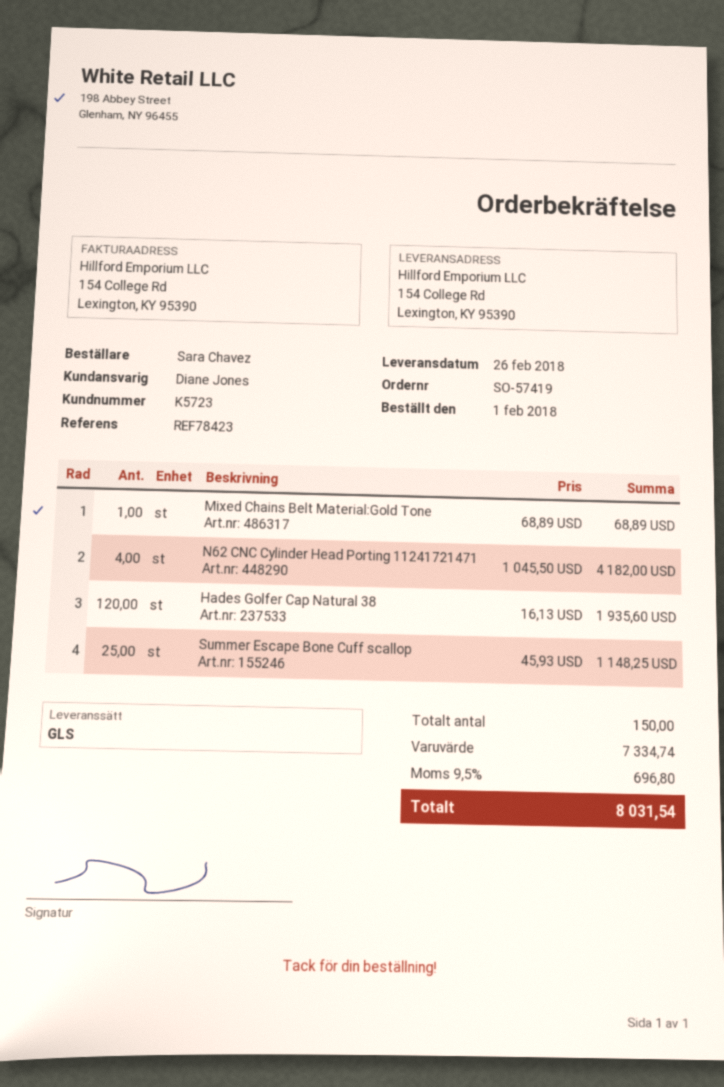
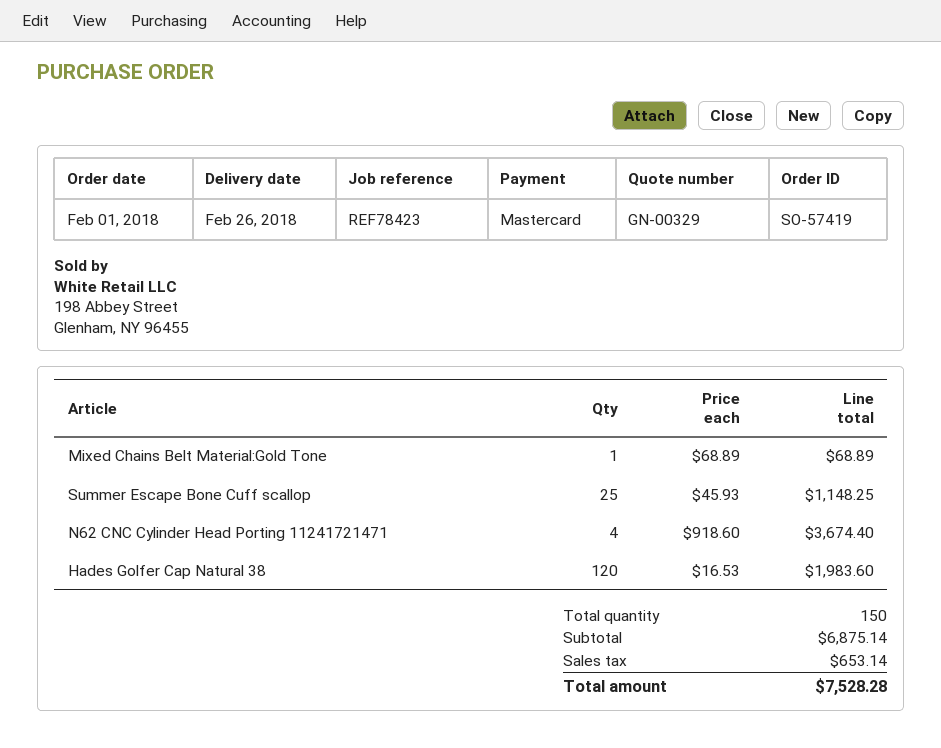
N62 CNC Cylinder Head Porting 11241721471: 4 x 1045.50 = 4182.00 -> 4 x 918.60 = 3674.40
Hades Golfer Cap Natural 38: 120 x 16.13 = 1935.60 -> 120 x 16.53 = 1983.60
subtotal: 7334.74 -> 6875.14
tax: 696.80 -> 653.14
total: 8031.54 -> 7528.28

